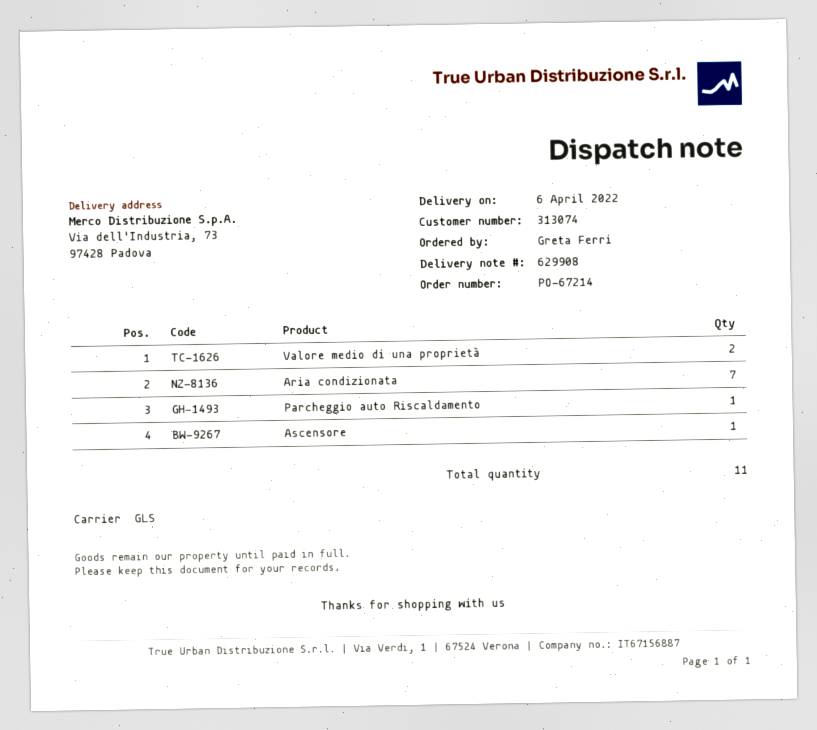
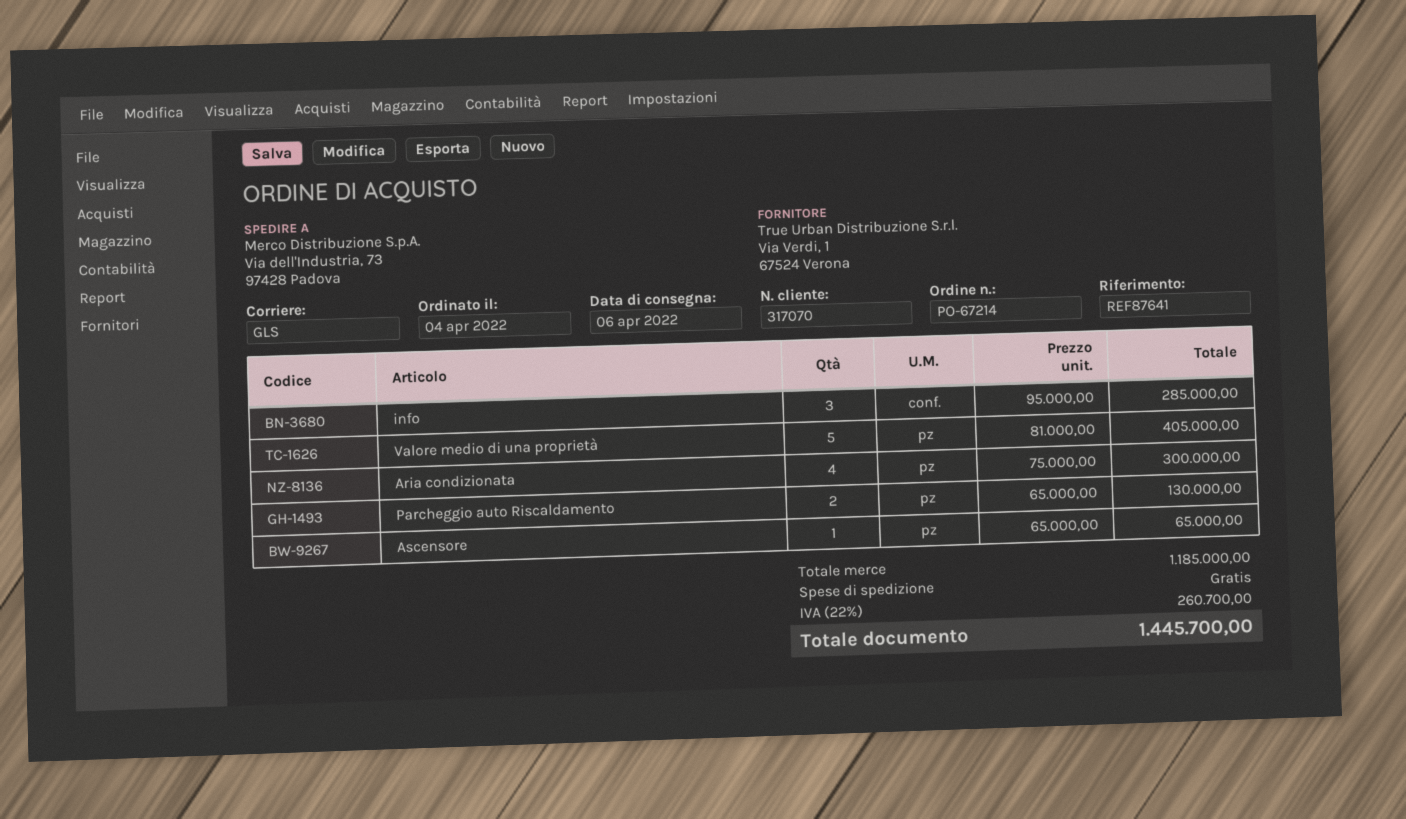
customer number: 313074 -> 317070
Valore medio di una proprietà: 2 -> 5
Aria condizionata: 7 -> 4
Parcheggio auto Riscaldamento: 1 -> 2
info: none -> 3

